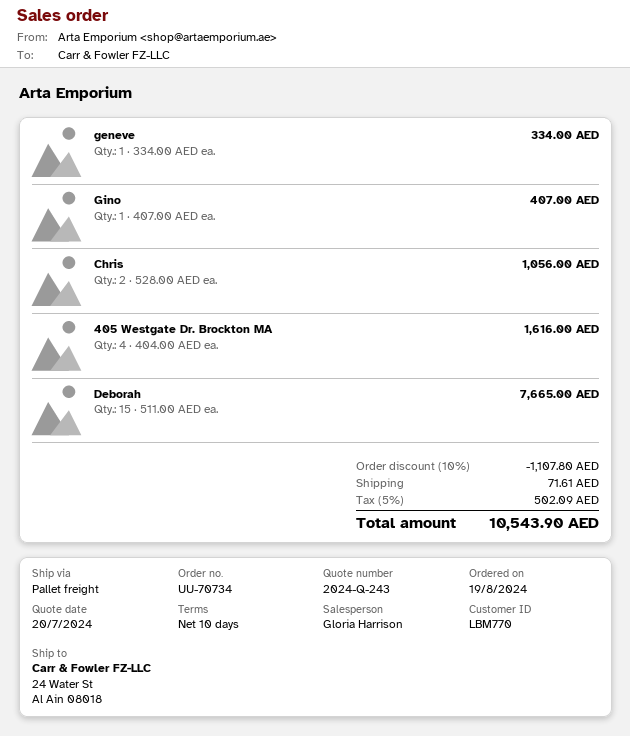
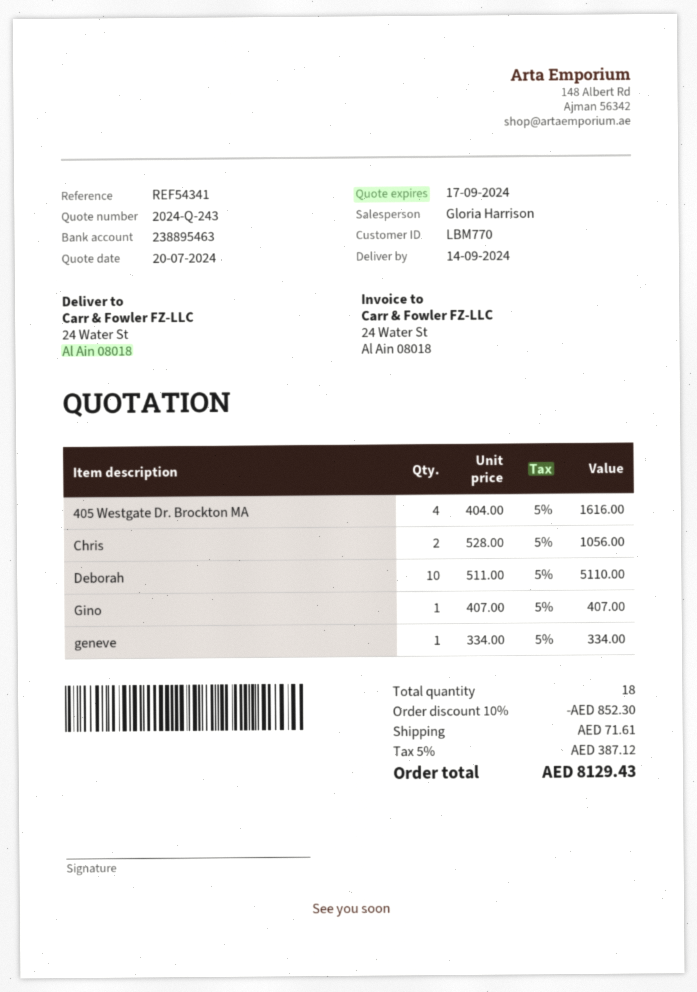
Deborah: 15 x 511.00 = 7665.00 -> 10 x 511.00 = 5110.00
discount: 10% = 1107.80 -> 10% = 852.30
tax: 5% = 502.09 -> 5% = 387.12
total: 10543.90 -> 8129.43

